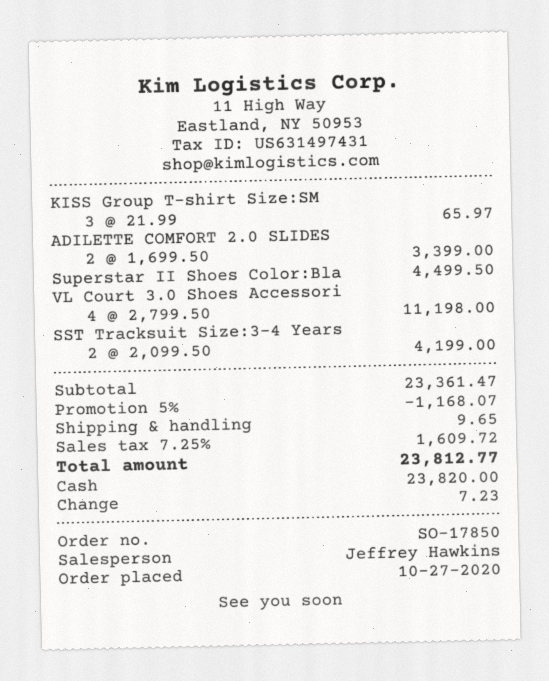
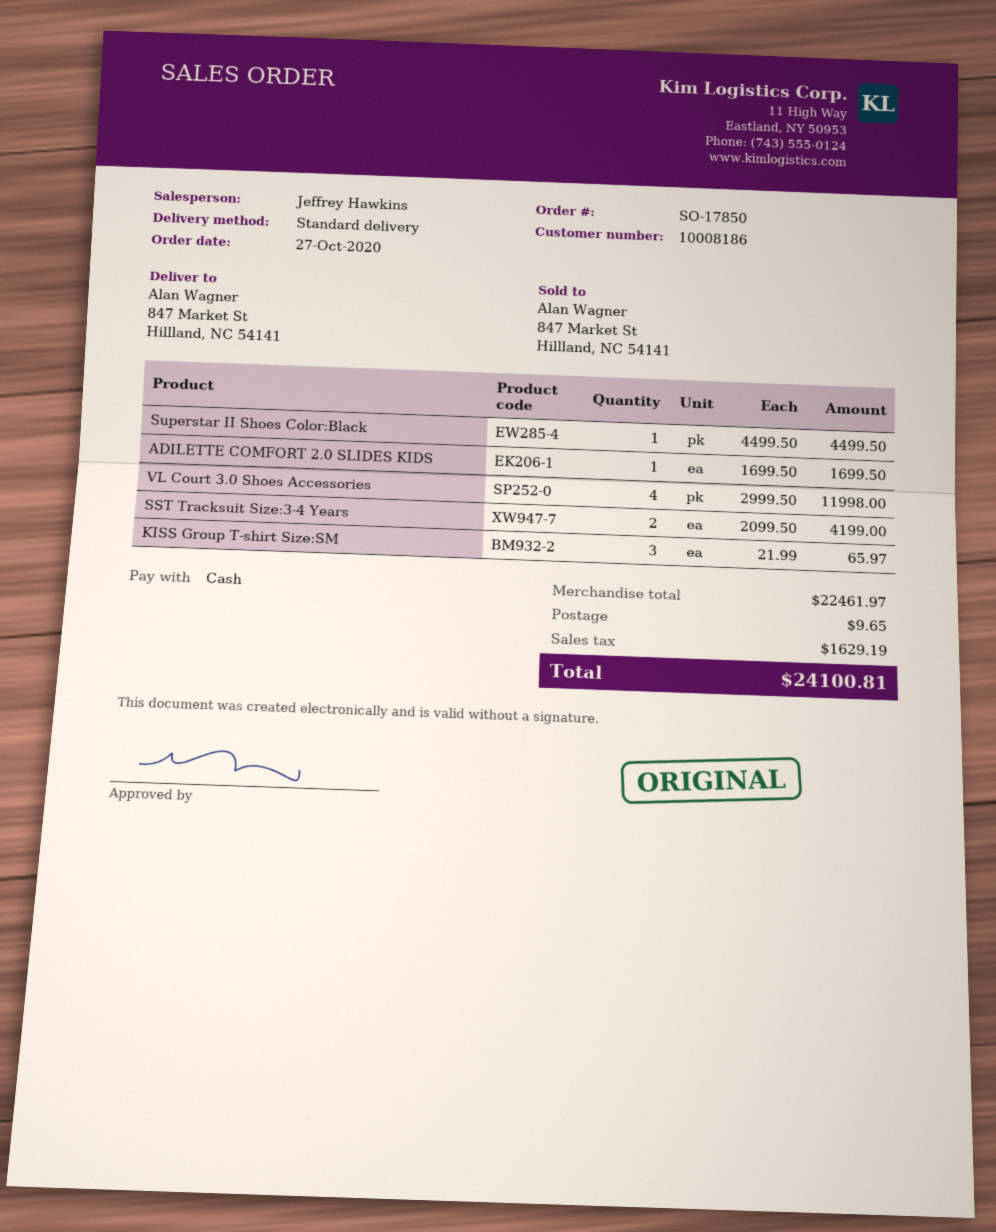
ADILETTE COMFORT 2.0 SLIDES: 2 x 1699.50 = 3399.00 -> 1 x 1699.50 = 1699.50
VL Court 3.0 Shoes Accessori: 4 x 2799.50 = 11198.00 -> 4 x 2999.50 = 11998.00
subtotal: 23361.47 -> 22461.97
discount: 5% = 1168.07 -> none
tax: 1609.72 -> 1629.19
total: 23812.77 -> 24100.81

